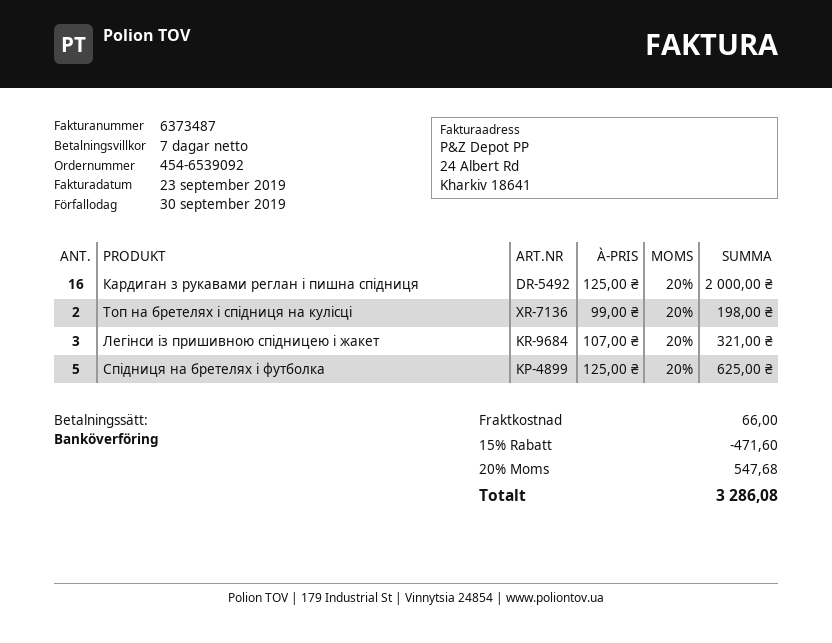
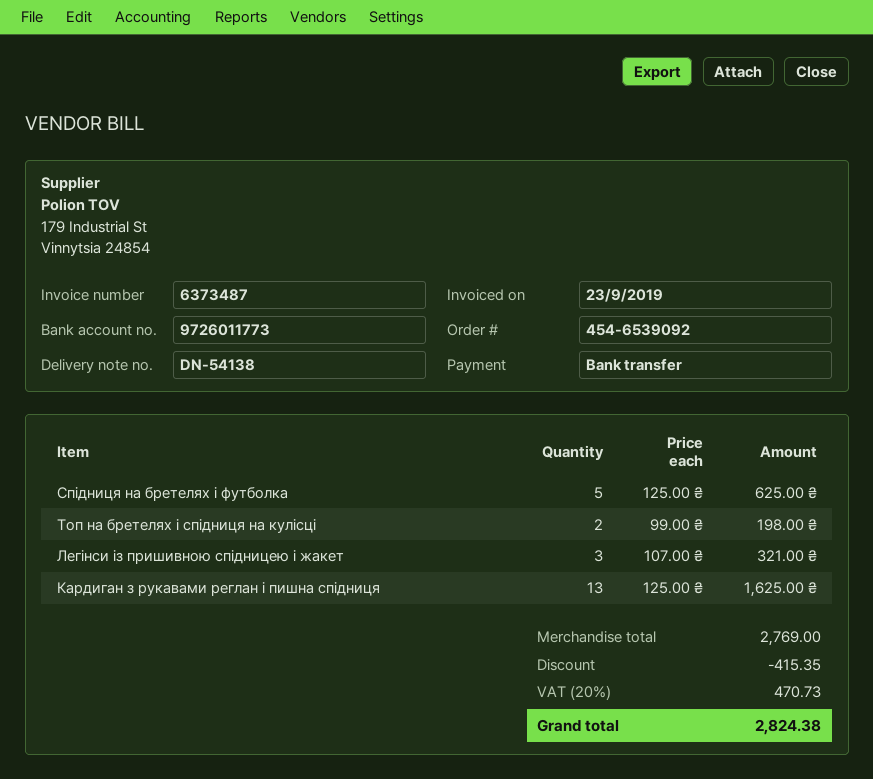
Кардиган з рукавами реглан і пишна спідниця: 16 x 125.00 = 2000.00 -> 13 x 125.00 = 1625.00
discount: 471.60 -> 415.35
shipping: 66.00 -> none
tax: 20% = 547.68 -> 20% = 470.73
total: 3286.08 -> 2824.38

